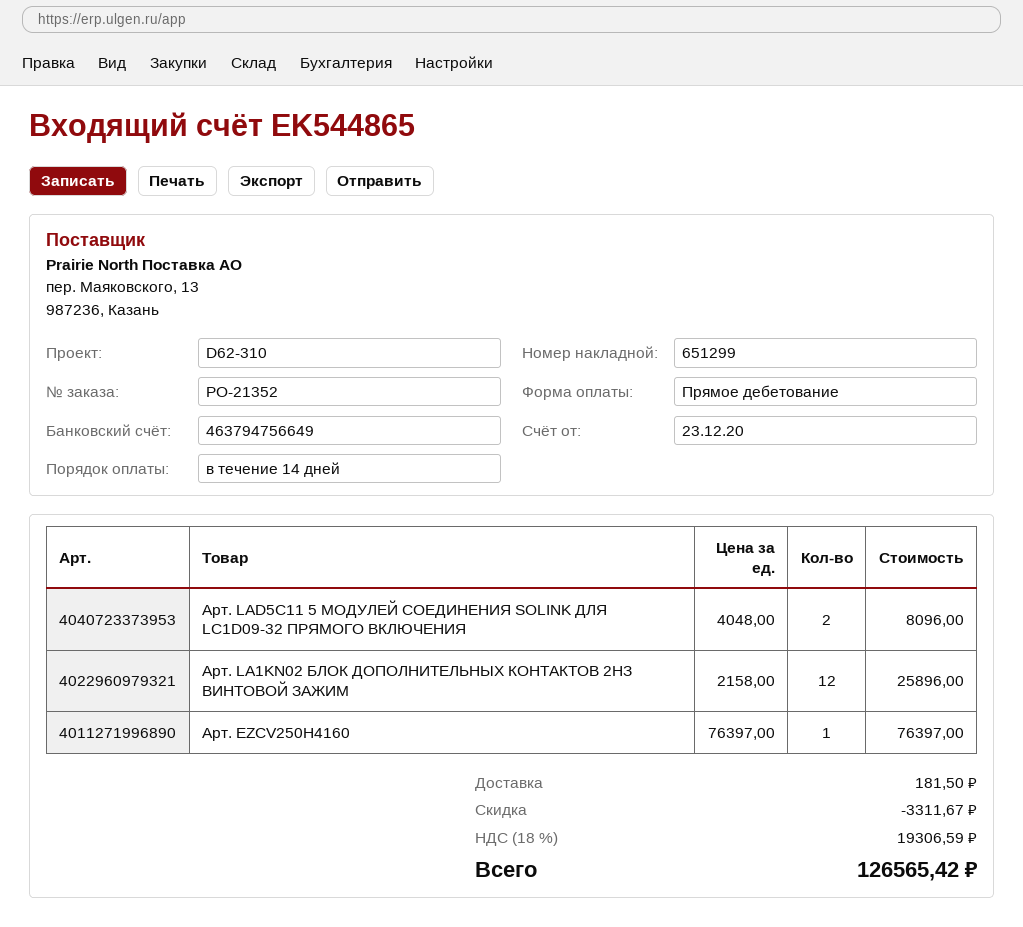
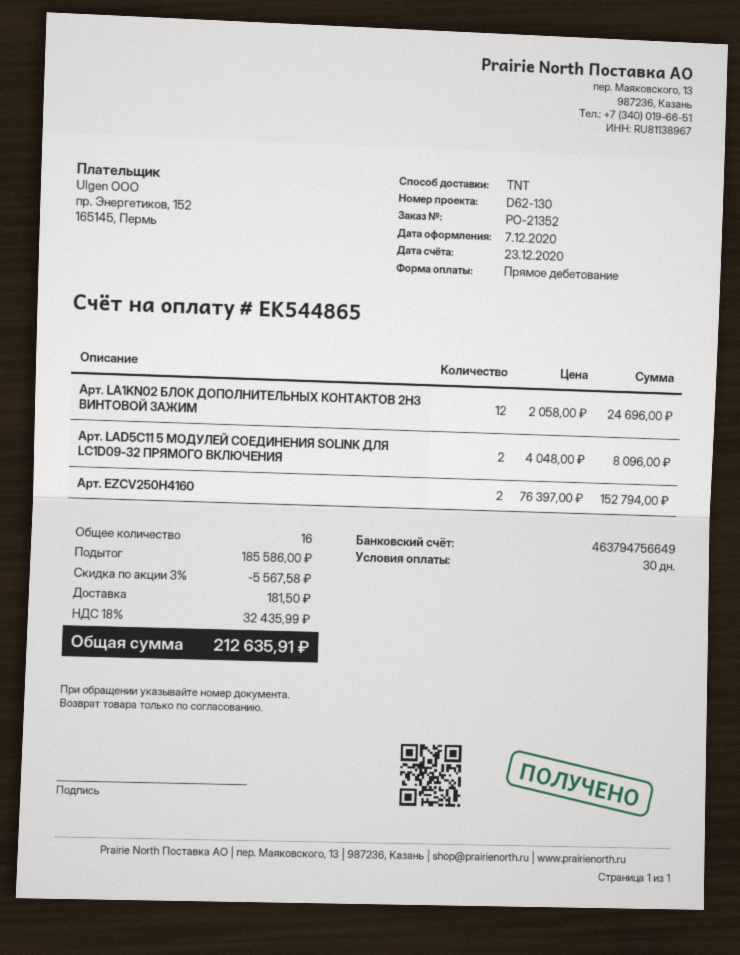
payment terms: 14 days -> 30 days
reference: D62-310 -> D62-130
Арт. LA1KN02 БЛОК ДОПОЛНИТЕЛЬНЫХ КОНТАКТОВ 2НЗ ВИНТОВОЙ ЗАЖИМ: 12 x 2158.00 = 25896.00 -> 12 x 2058.00 = 24696.00
Арт. EZCV250H4160: 1 x 76397.00 = 76397.00 -> 2 x 76397.00 = 152794.00
discount: 3311.67 -> 5567.58
tax: 18% = 19306.59 -> 18% = 32435.99
total: 126565.42 -> 212635.91

